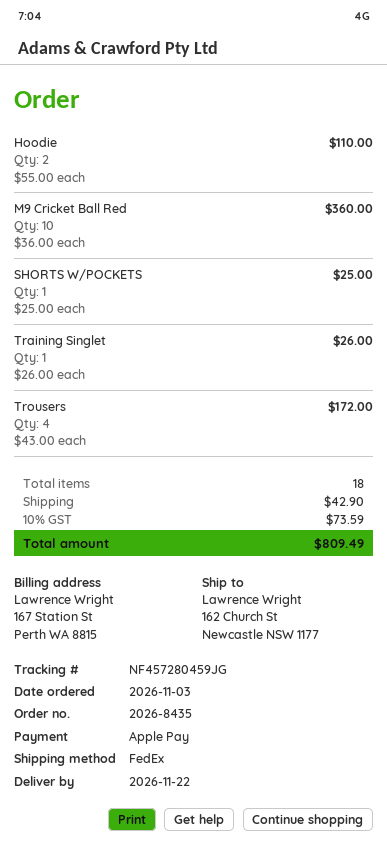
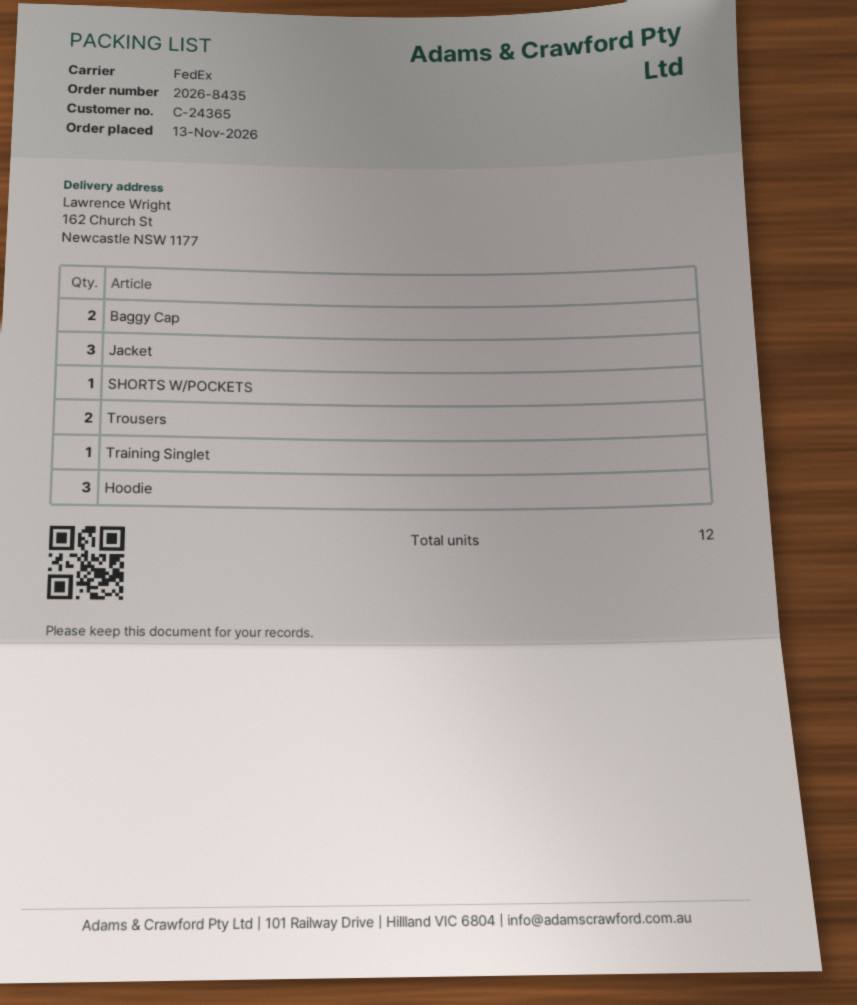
order date: 2026-11-03 -> 2026-11-13
Hoodie: 2 -> 3
M9 Cricket Ball Red: 10 -> none
Trousers: 4 -> 2
Baggy Cap: none -> 2
Jacket: none -> 3
total quantity: 18 -> 12

